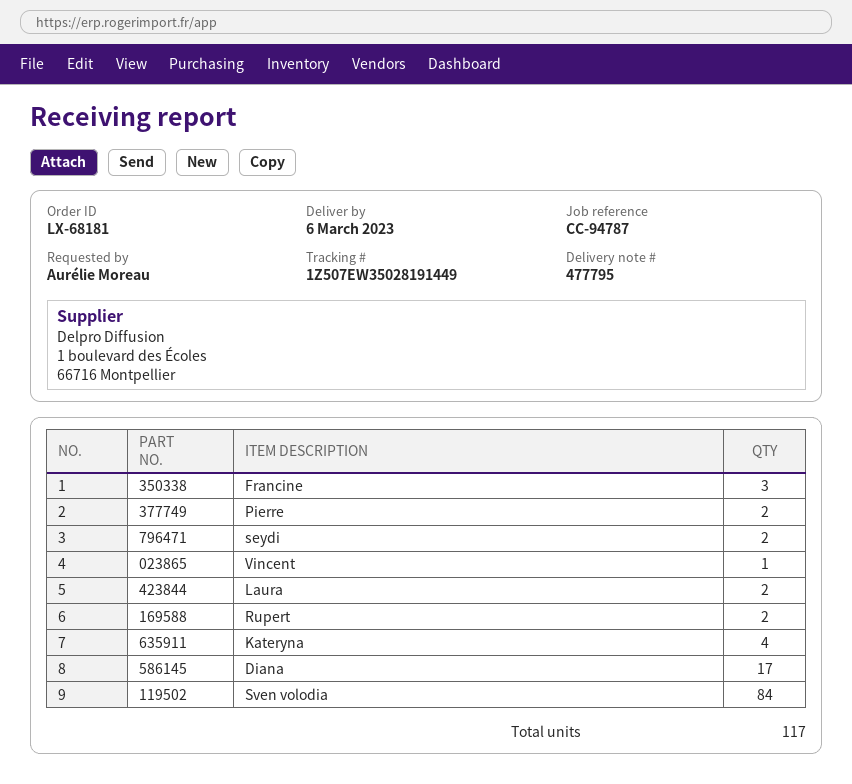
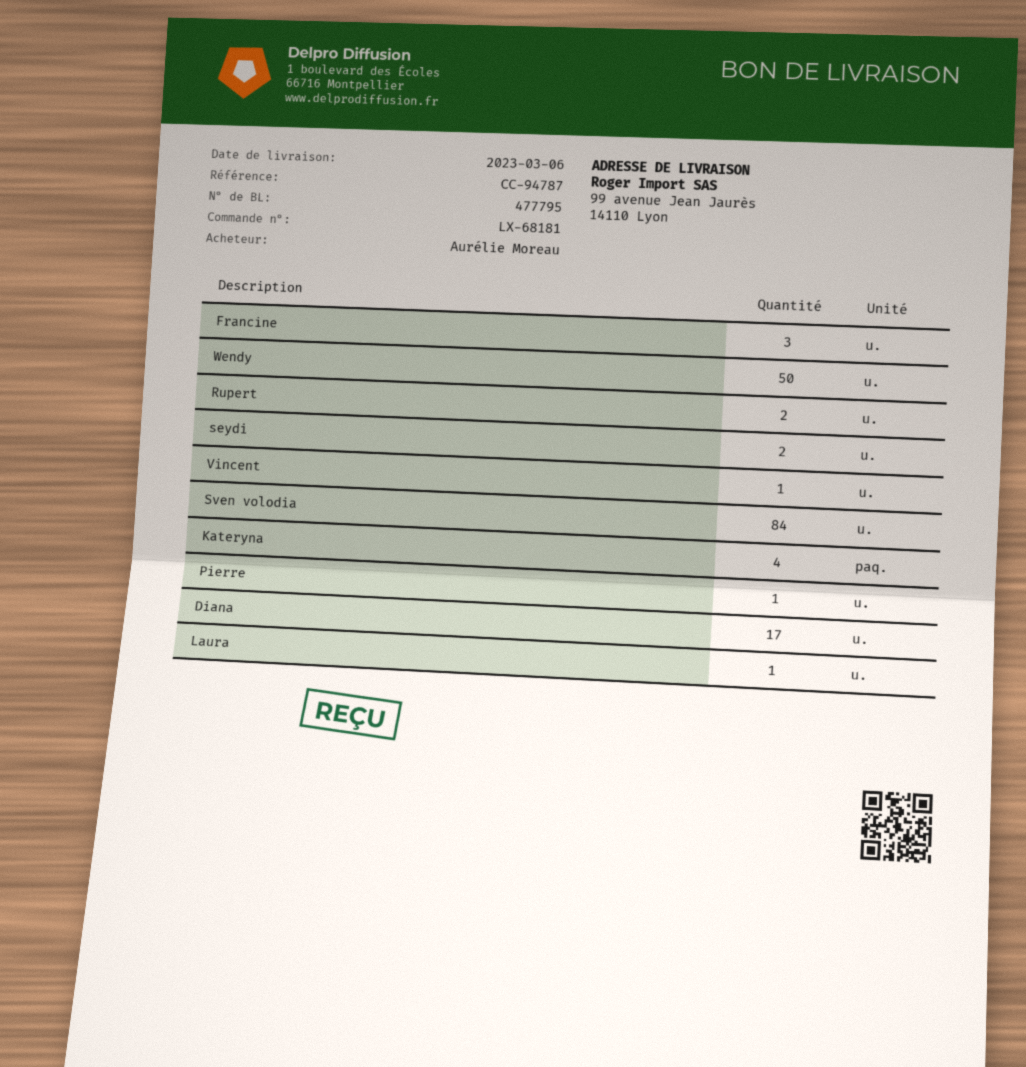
Pierre: 2 -> 1
Laura: 2 -> 1
Wendy: none -> 50

